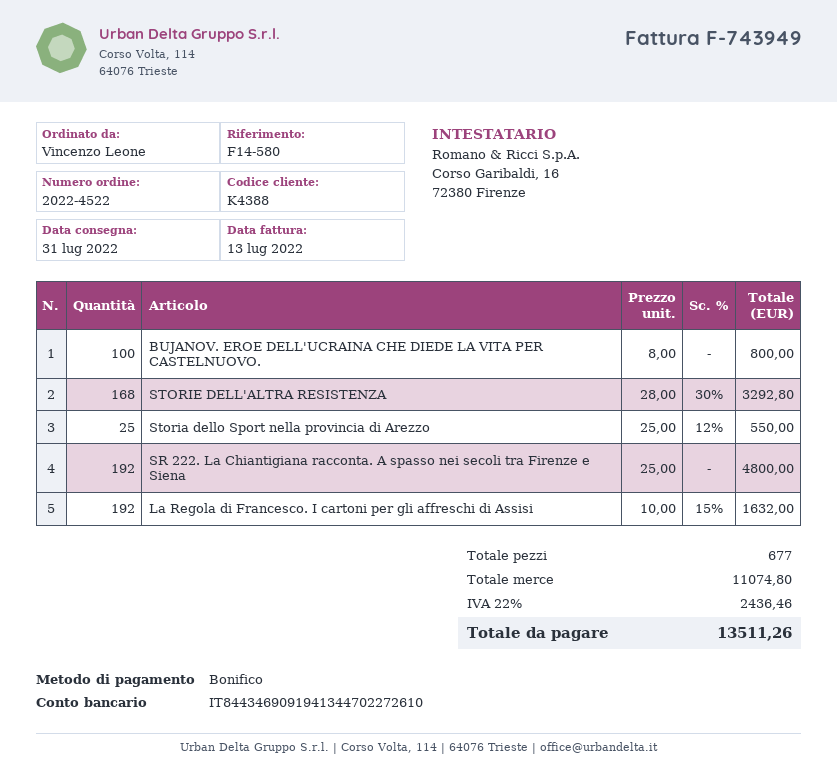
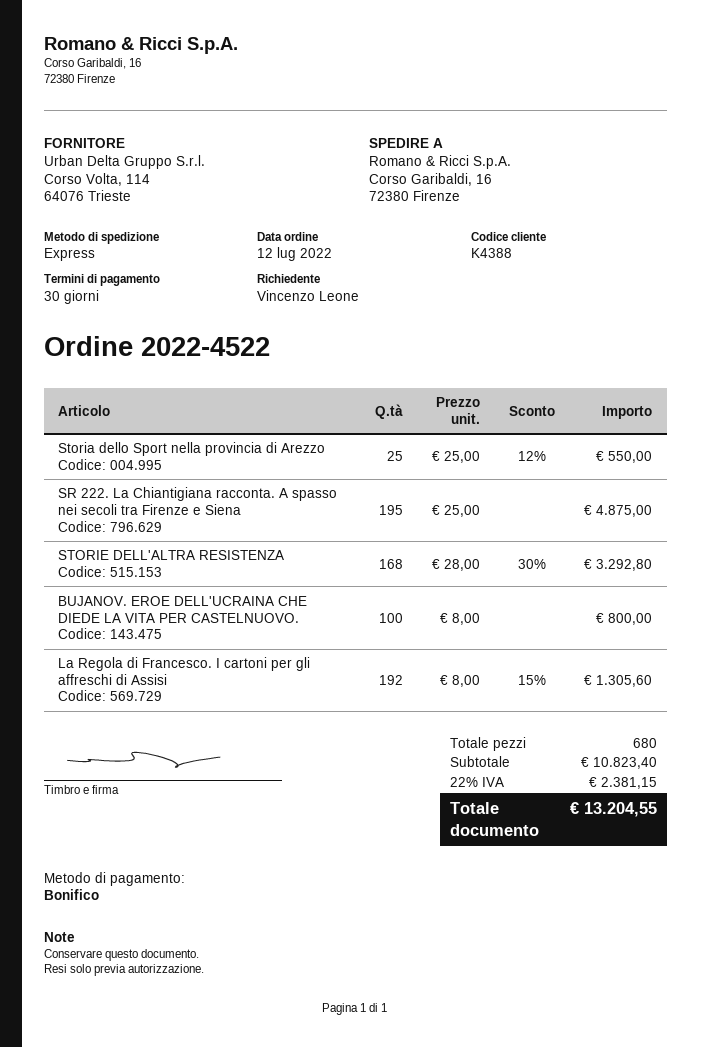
SR 222. La Chiantigiana racconta. A spasso nei secoli tra Firenze e Siena: 192 x 25.00 = 4800.00 -> 195 x 25.00 = 4875.00
La Regola di Francesco. I cartoni per gli affreschi di Assisi: 192 x 10.00 - 15% = 1632.00 -> 192 x 8.00 - 15% = 1305.60
total quantity: 677 -> 680
subtotal: 11074.80 -> 10823.40
tax: 22% = 2436.46 -> 22% = 2381.15
total: 13511.26 -> 13204.55

